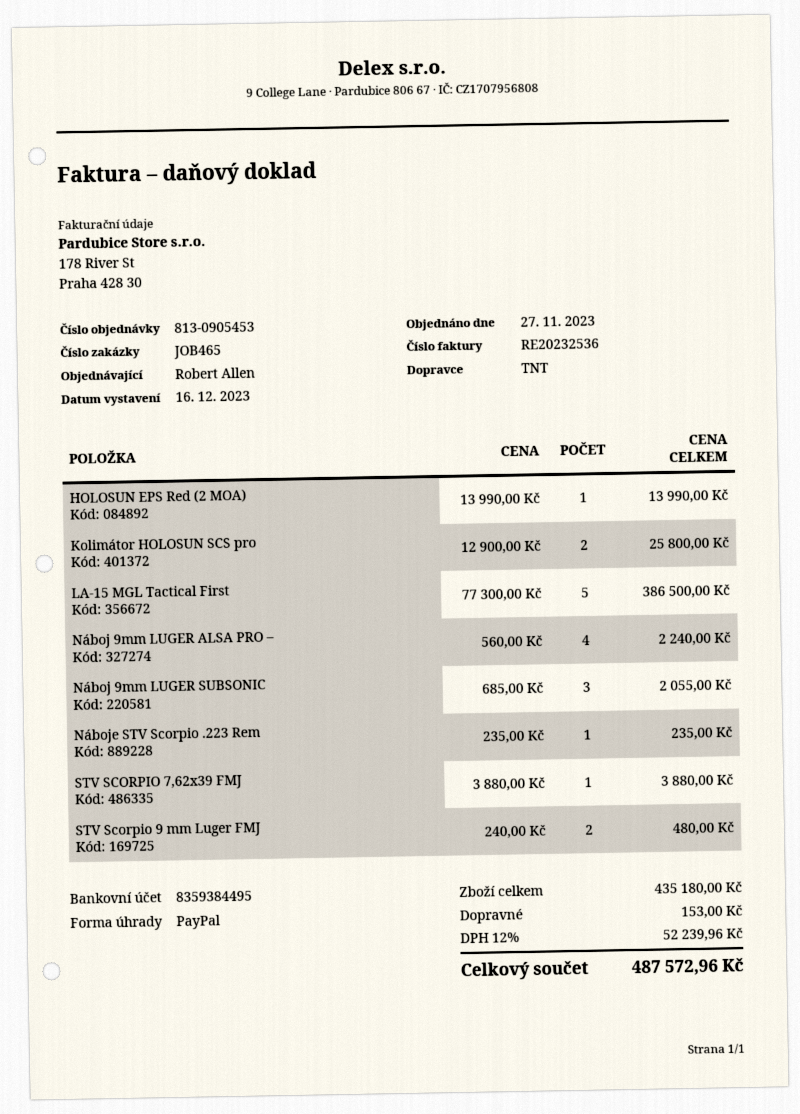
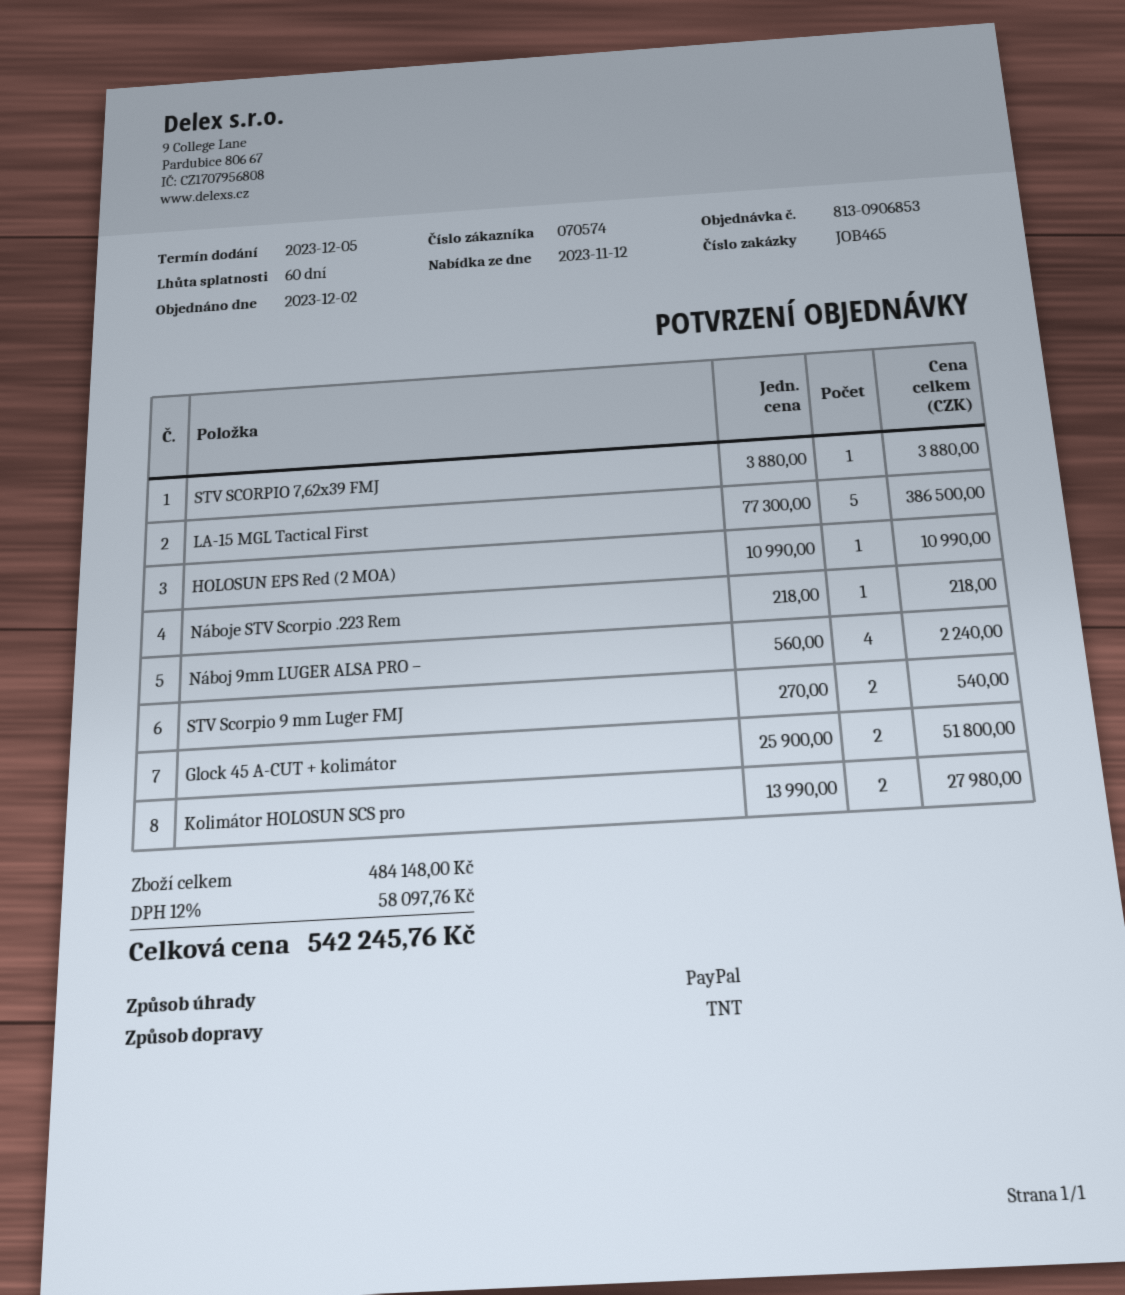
order number: 813-0905453 -> 813-0906853
order date: 2023-11-27 -> 2023-12-02
HOLOSUN EPS Red (2 MOA): 1 x 13990.00 = 13990.00 -> 1 x 10990.00 = 10990.00
Kolimátor HOLOSUN SCS pro: 2 x 12900.00 = 25800.00 -> 2 x 13990.00 = 27980.00
Náboj 9mm LUGER SUBSONIC: 3 x 685.00 = 2055.00 -> none
Náboje STV Scorpio .223 Rem: 1 x 235.00 = 235.00 -> 1 x 218.00 = 218.00
STV Scorpio 9 mm Luger FMJ: 2 x 240.00 = 480.00 -> 2 x 270.00 = 540.00
Glock 45 A-CUT + kolimátor: none -> 2 x 25900.00 = 51800.00
subtotal: 435180.00 -> 484148.00
shipping: 153.00 -> none
tax: 12% = 52239.96 -> 12% = 58097.76
total: 487572.96 -> 542245.76

